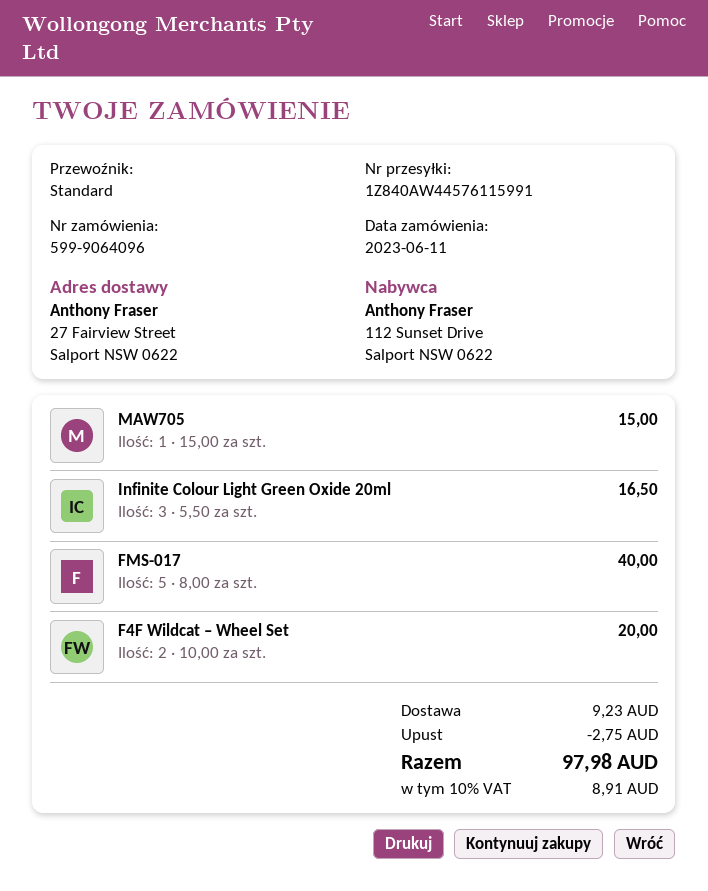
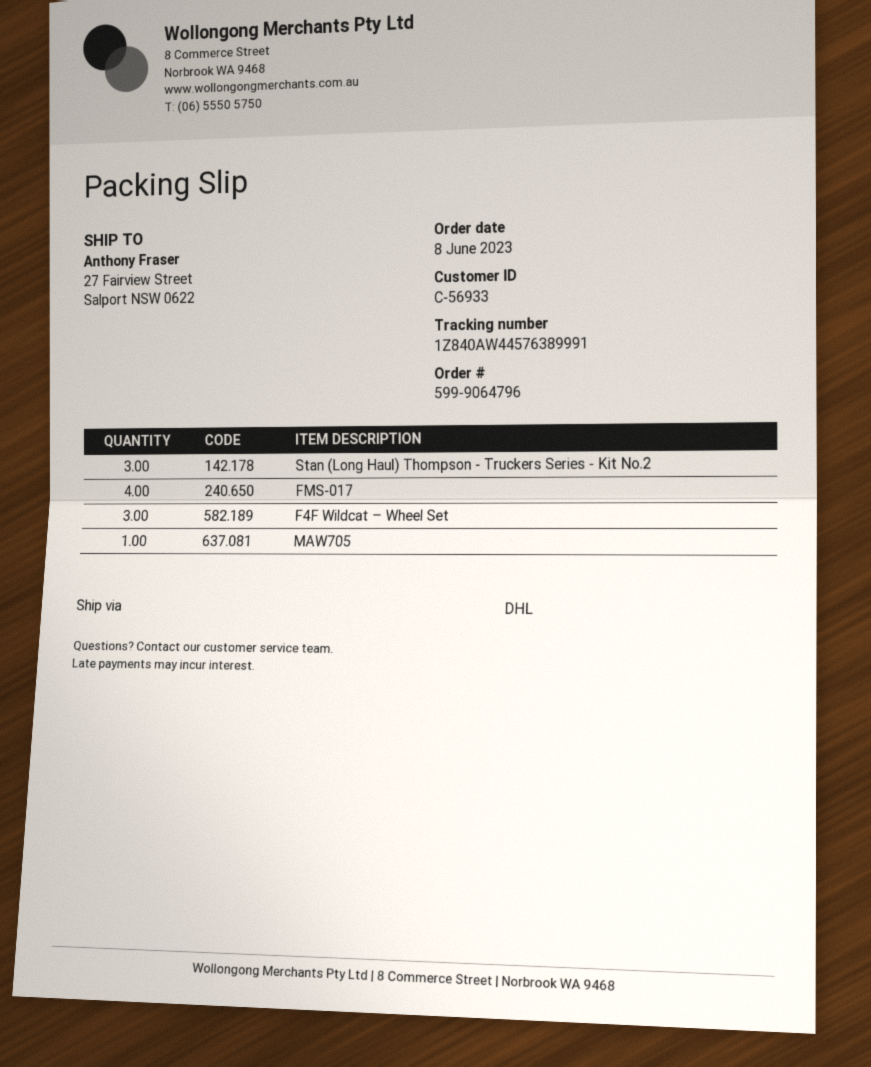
order number: 599-9064096 -> 599-9064796
order date: 2023-06-11 -> 2023-06-08
shipping method: standard -> DHL
tracking number: 1Z840AW44576115991 -> 1Z840AW44576389991
Infinite Colour Light Green Oxide 20ml: 3 -> none
FMS-017: 5 -> 4
F4F Wildcat – Wheel Set: 2 -> 3
Stan (Long Haul) Thompson - Truckers Series - Kit No.2: none -> 3

